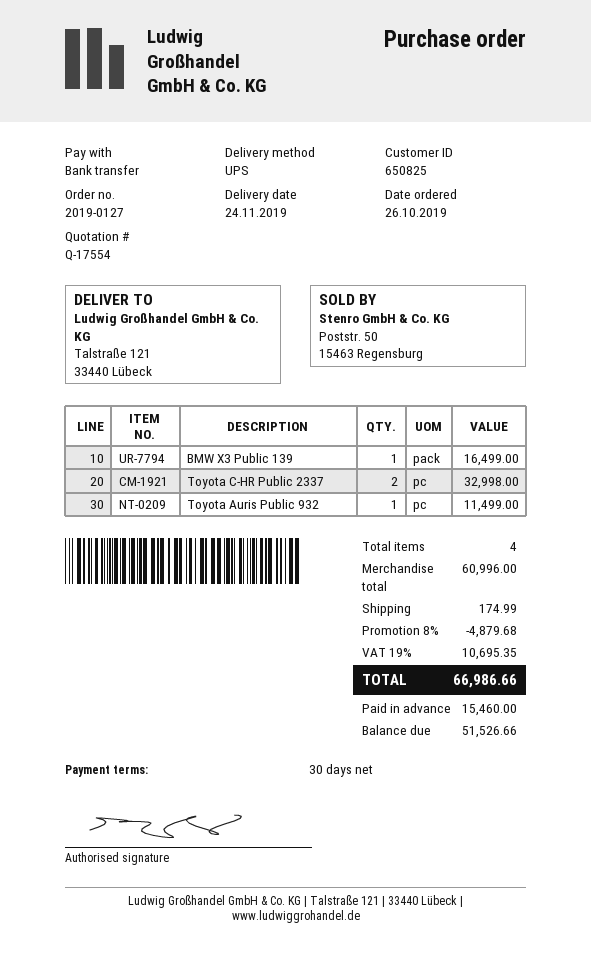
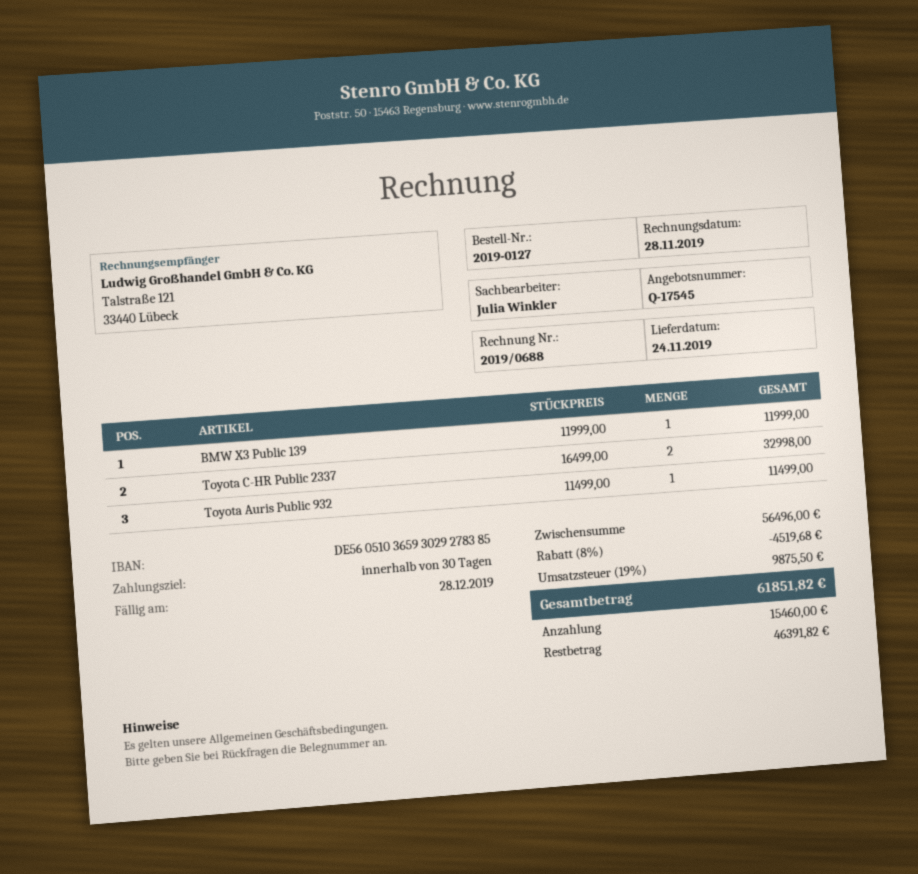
quote number: Q-17554 -> Q-17545
BMW X3 Public 139: 1 for 16499.00 -> 1 for 11999.00
subtotal: 60996.00 -> 56496.00
discount: 8% = 4879.68 -> 8% = 4519.68
shipping: 174.99 -> none
tax: 19% = 10695.35 -> 19% = 9875.50
total: 66986.66 -> 61851.82
balance: 51526.66 -> 46391.82

